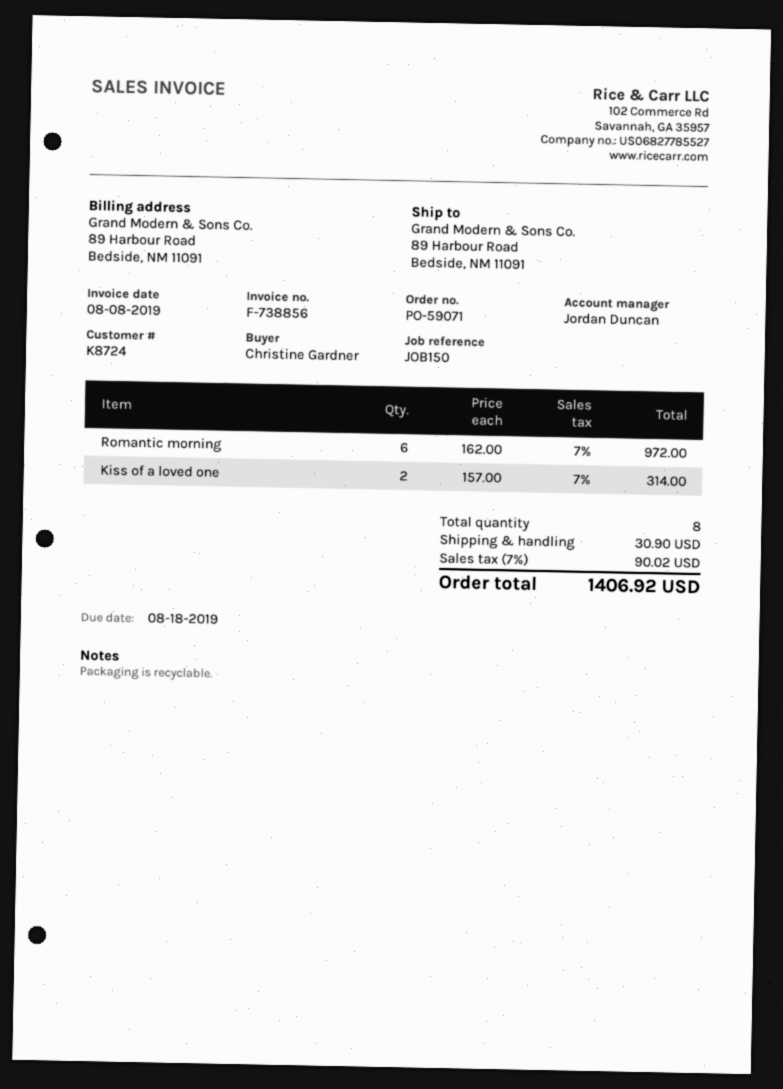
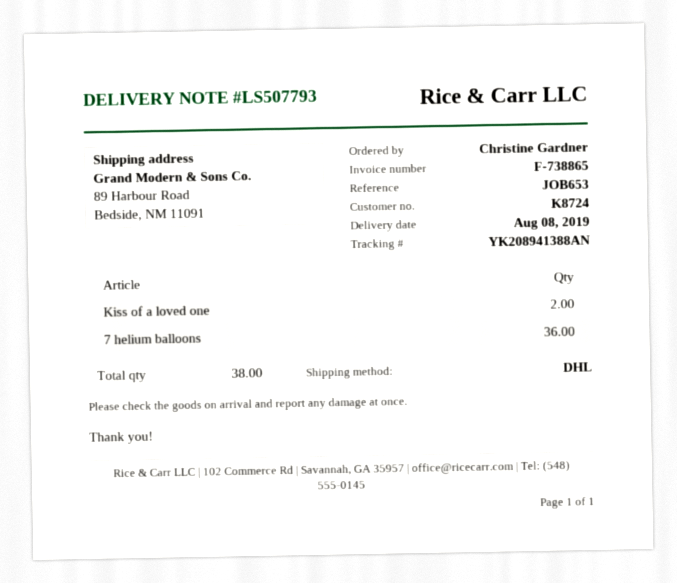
invoice number: F-738856 -> F-738865
reference: JOB150 -> JOB653
Romantic morning: 6 -> none
7 helium balloons: none -> 36
total quantity: 8 -> 38

